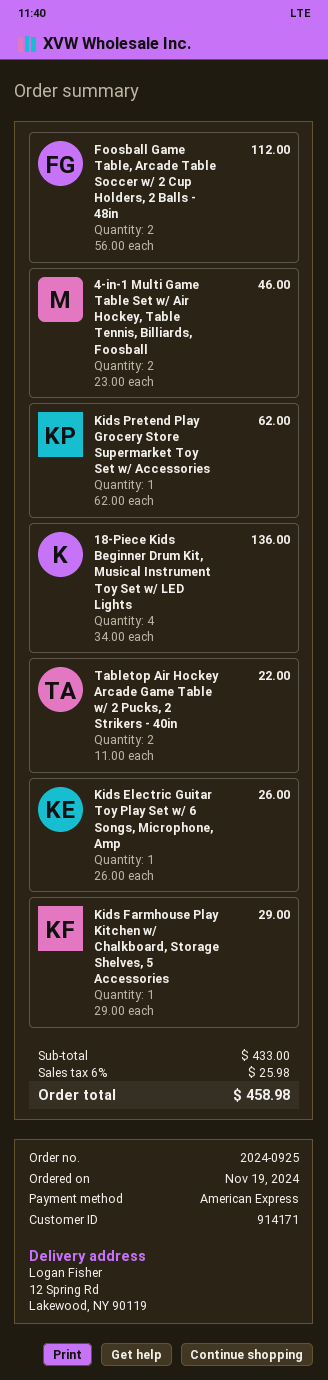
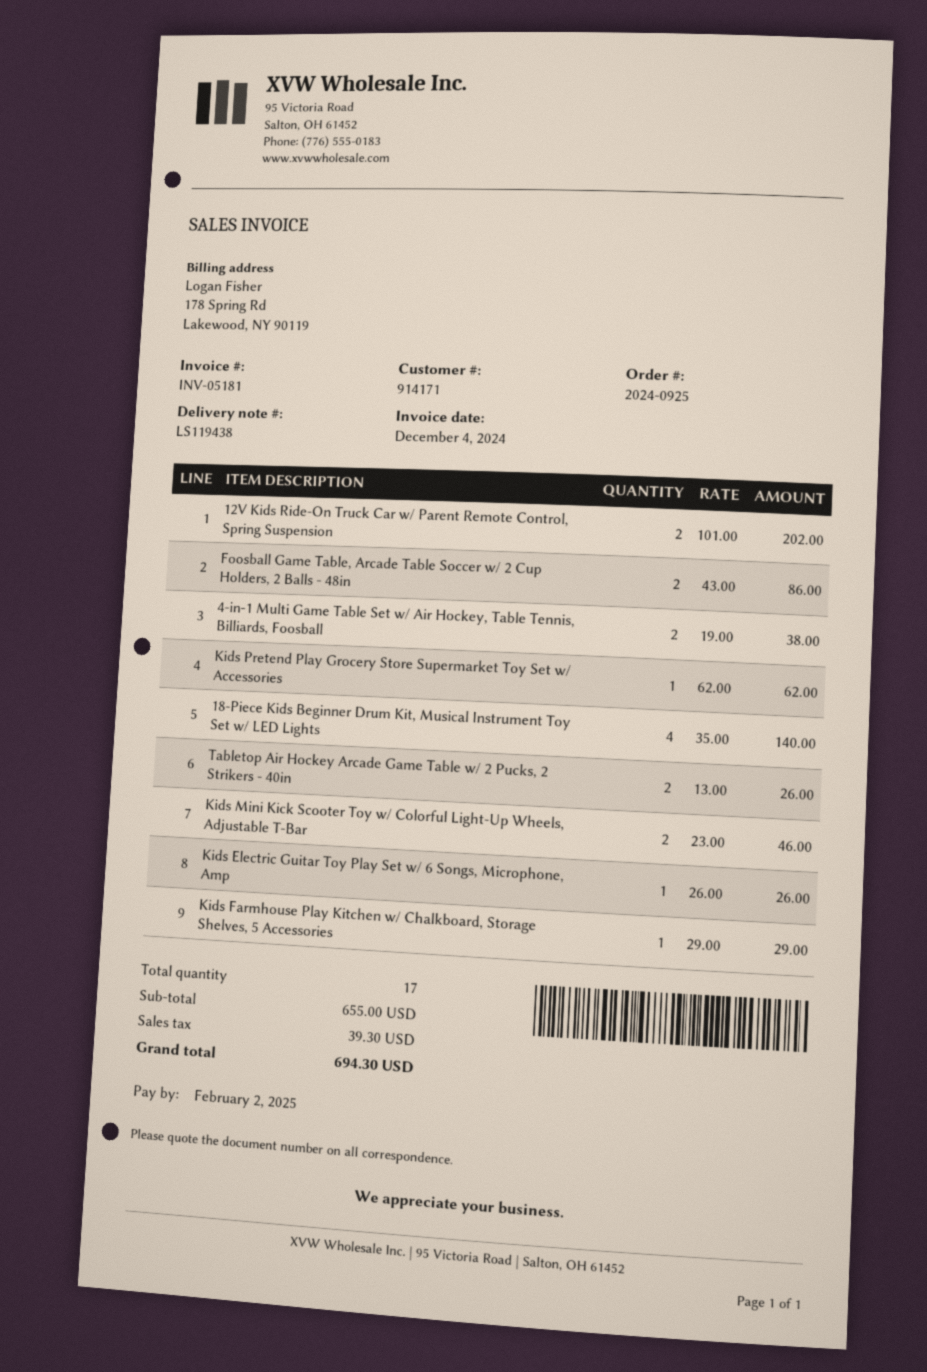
Foosball Game Table, Arcade Table Soccer w/ 2 Cup Holders, 2 Balls - 48in: 2 x 56.00 = 112.00 -> 2 x 43.00 = 86.00
4-in-1 Multi Game Table Set w/ Air Hockey, Table Tennis, Billiards, Foosball: 2 x 23.00 = 46.00 -> 2 x 19.00 = 38.00
18-Piece Kids Beginner Drum Kit, Musical Instrument Toy Set w/ LED Lights: 4 x 34.00 = 136.00 -> 4 x 35.00 = 140.00
Tabletop Air Hockey Arcade Game Table w/ 2 Pucks, 2 Strikers - 40in: 2 x 11.00 = 22.00 -> 2 x 13.00 = 26.00
12V Kids Ride-On Truck Car w/ Parent Remote Control, Spring Suspension: none -> 2 x 101.00 = 202.00
Kids Mini Kick Scooter Toy w/ Colorful Light-Up Wheels, Adjustable T-Bar: none -> 2 x 23.00 = 46.00
subtotal: 433.00 -> 655.00
tax: 25.98 -> 39.30
total: 458.98 -> 694.30

